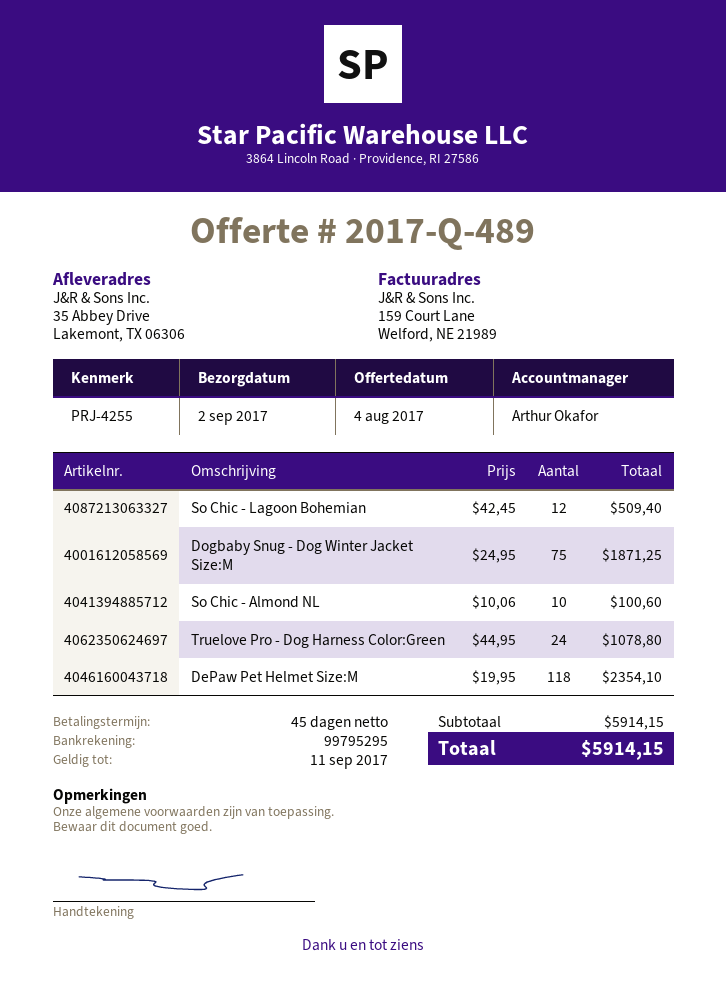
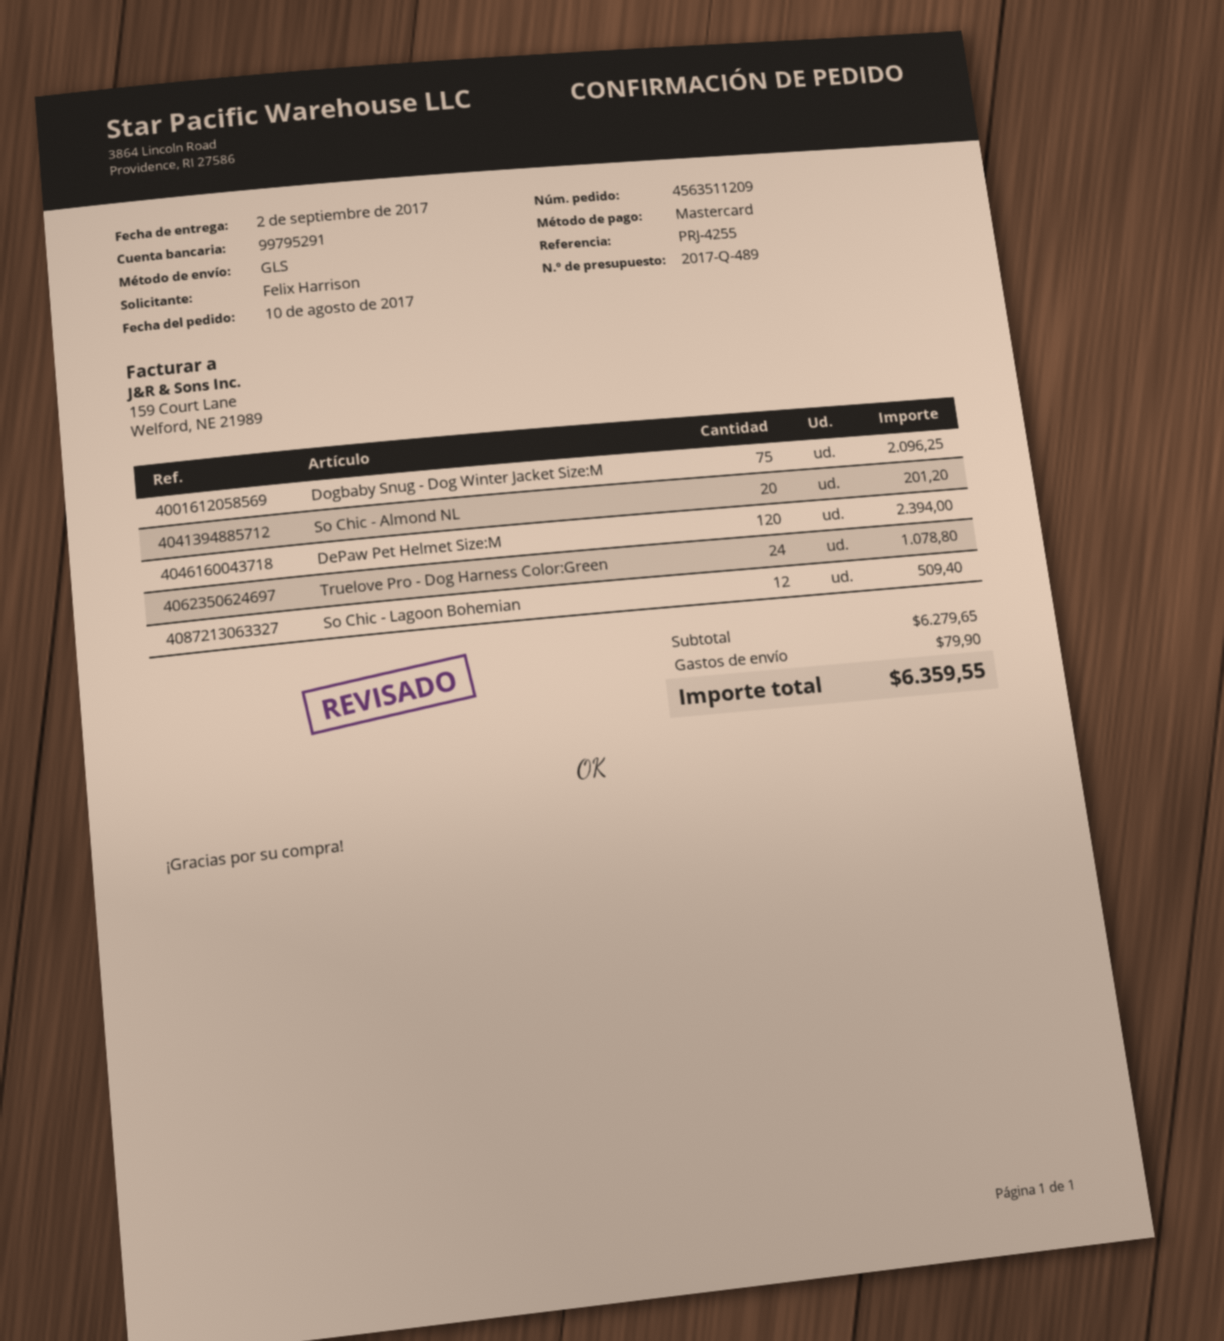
bank account: 99795295 -> 99795291
Dogbaby Snug - Dog Winter Jacket Size:M: 75 for 1871.25 -> 75 for 2096.25
So Chic - Almond NL: 10 for 100.60 -> 20 for 201.20
DePaw Pet Helmet Size:M: 118 for 2354.10 -> 120 for 2394.00
subtotal: 5914.15 -> 6279.65
shipping: none -> 79.90
total: 5914.15 -> 6359.55

